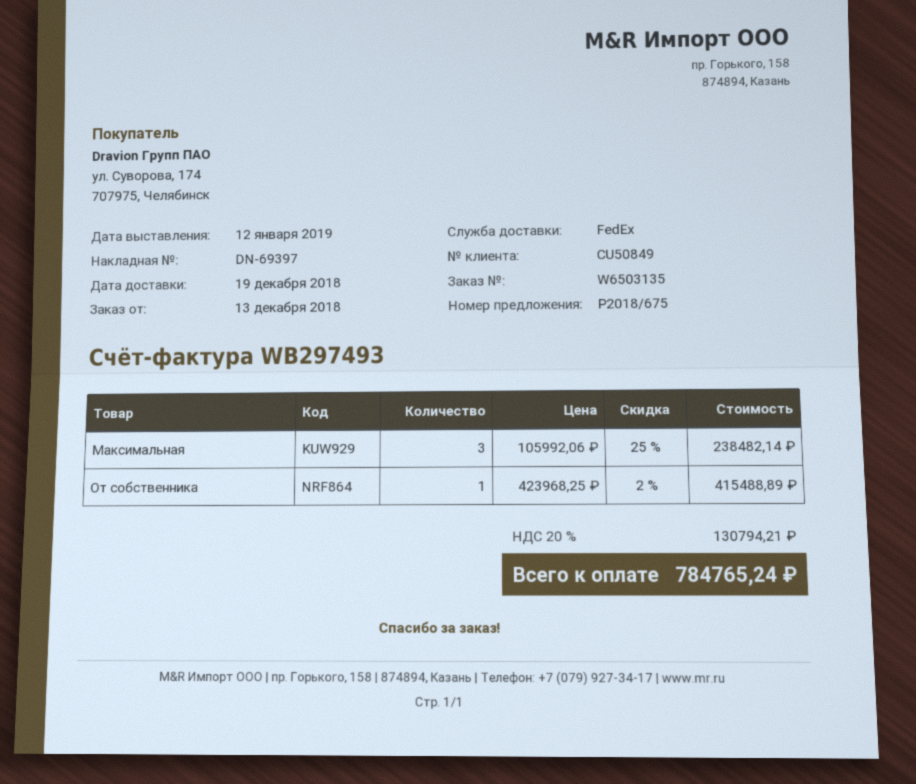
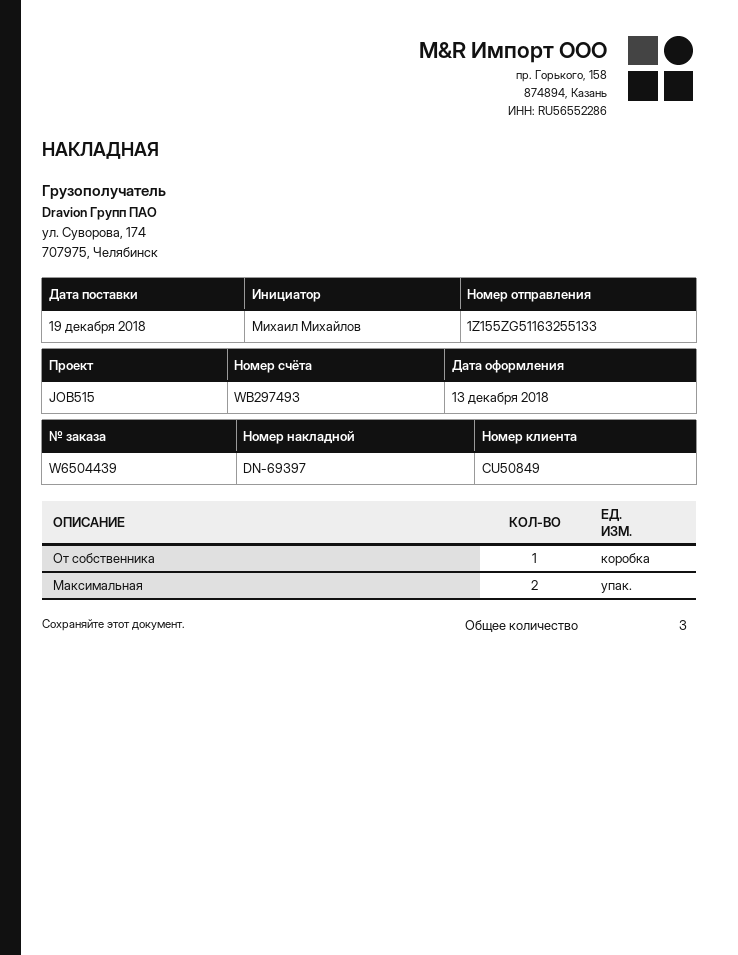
order number: W6503135 -> W6504439
Максимальная: 3 -> 2

